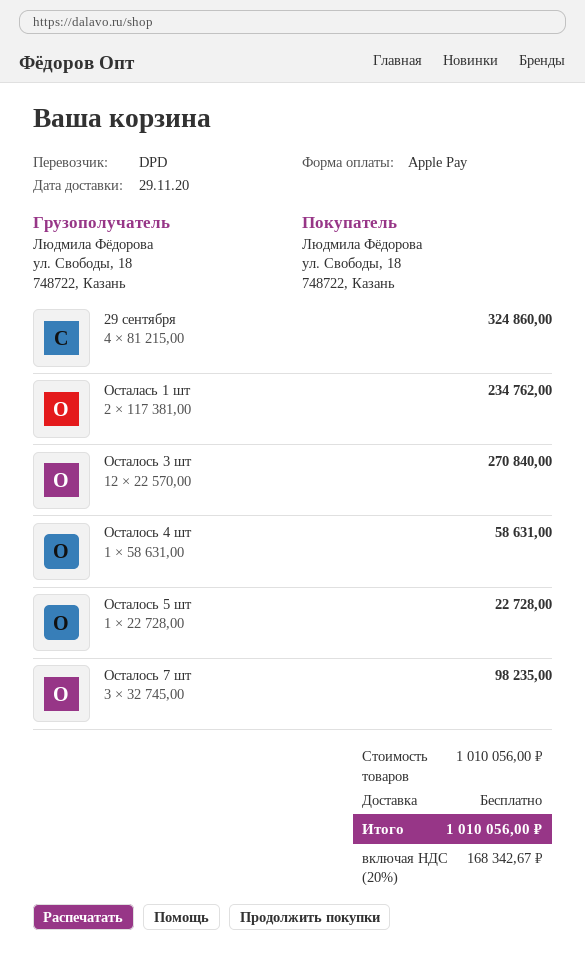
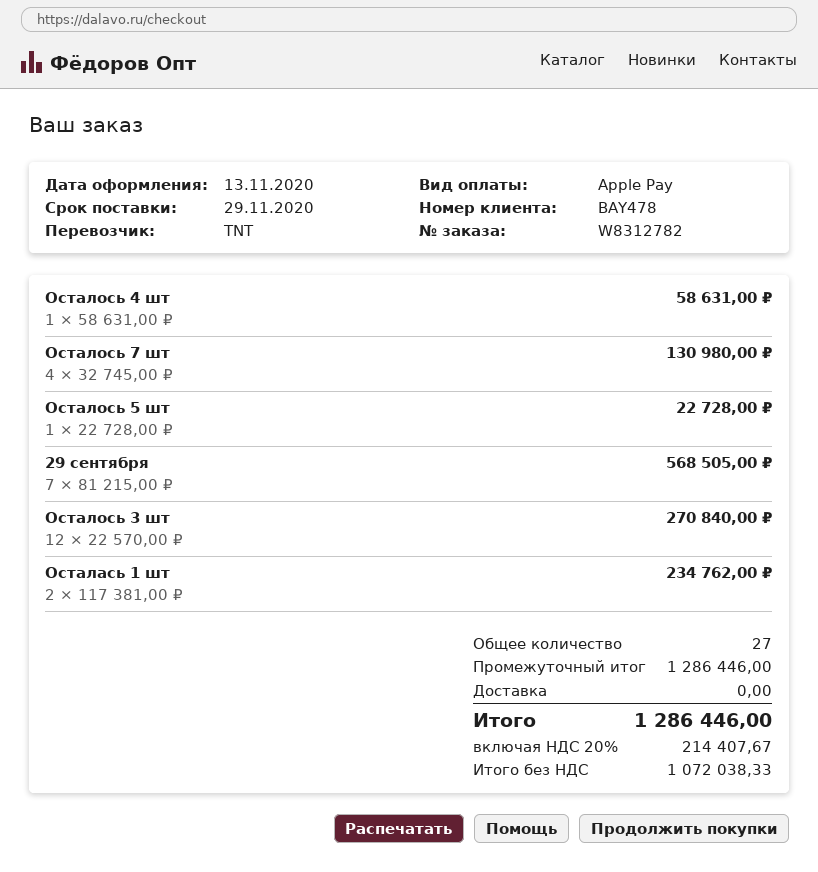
shipping method: DPD -> TNT
29 сентября: 4 x 81215.00 = 324860.00 -> 7 x 81215.00 = 568505.00
Осталось 7 шт: 3 x 32745.00 = 98235.00 -> 4 x 32745.00 = 130980.00
subtotal: 1010056.00 -> 1286446.00
tax: 20% = 168342.67 -> 20% = 214407.67
total: 1010056.00 -> 1286446.00

